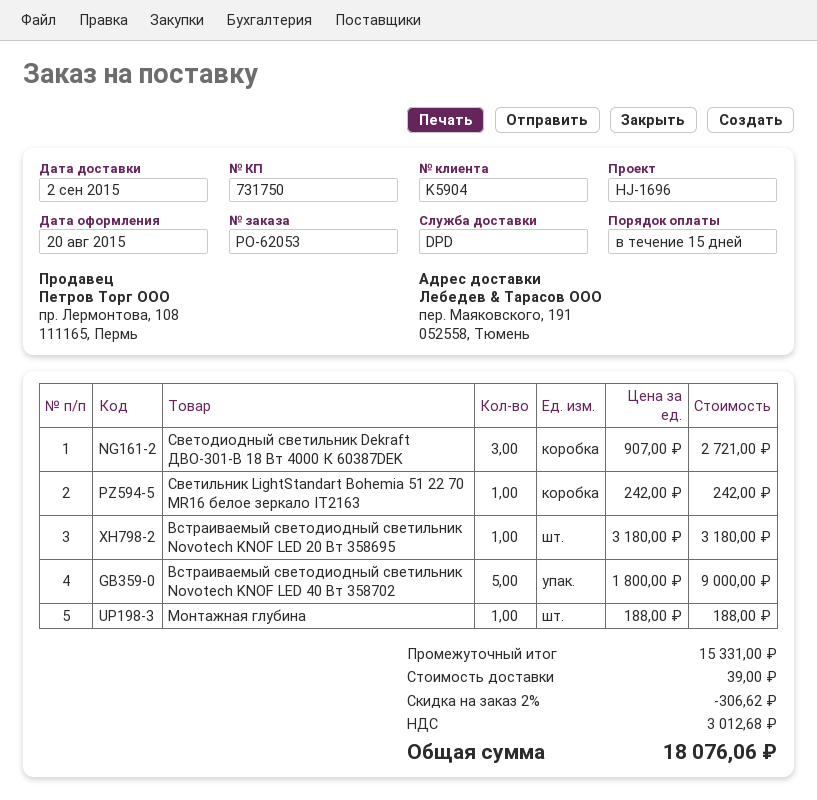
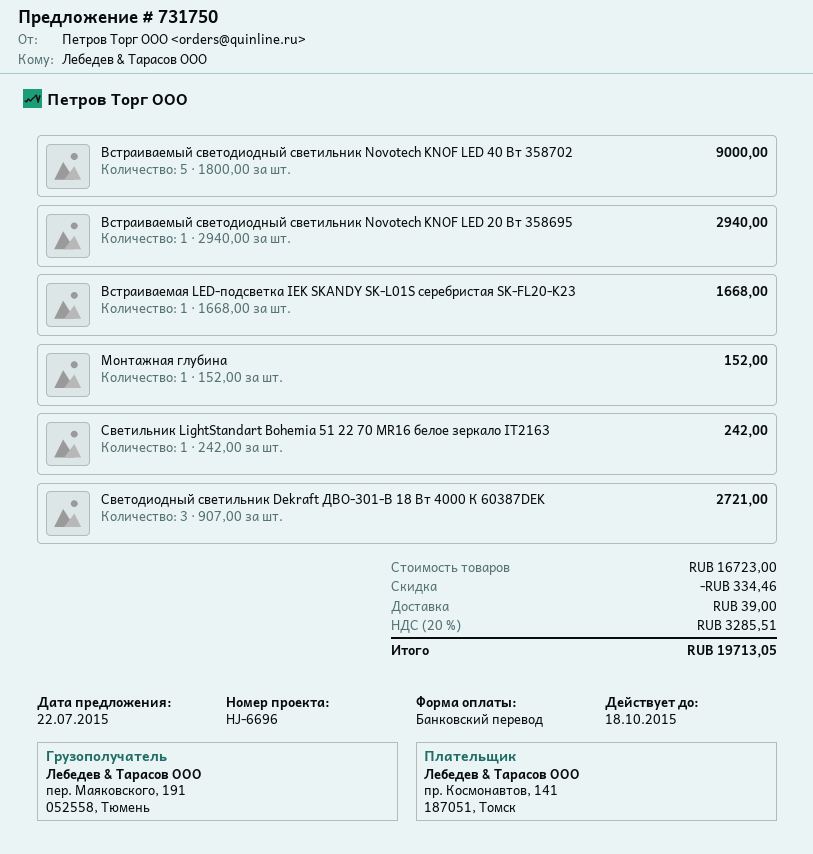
reference: HJ-1696 -> HJ-6696
Встраиваемый светодиодный светильник Novotech KNOF LED 20 Вт 358695: 1 x 3180.00 = 3180.00 -> 1 x 2940.00 = 2940.00
Монтажная глубина: 1 x 188.00 = 188.00 -> 1 x 152.00 = 152.00
Встраиваемая LED-подсветка IEK SKANDY SK-L01S серебристая SK-FL20-K23: none -> 1 x 1668.00 = 1668.00
subtotal: 15331.00 -> 16723.00
discount: 306.62 -> 334.46
tax: 3012.68 -> 3285.51
total: 18076.06 -> 19713.05

